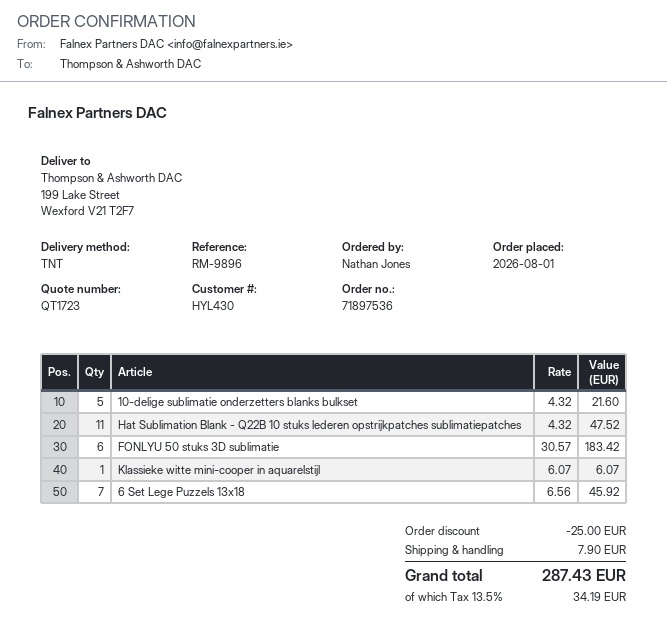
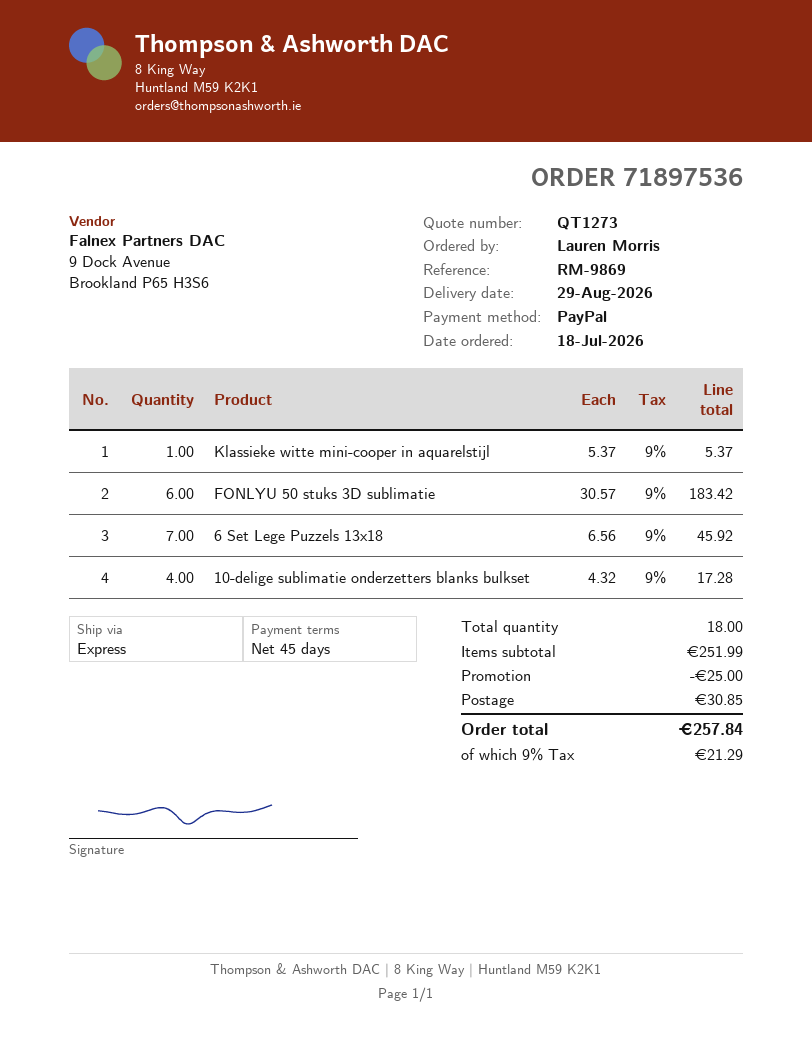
quote number: QT1723 -> QT1273
order date: 2026-08-01 -> 2026-07-18
reference: RM-9896 -> RM-9869
ordered by: Nathan Jones -> Lauren Morris
shipping method: TNT -> express
10-delige sublimatie onderzetters blanks bulkset: 5 x 4.32 = 21.60 -> 4 x 4.32 = 17.28
Hat Sublimation Blank - Q22B 10 stuks lederen opstrijkpatches sublimatiepatches: 11 x 4.32 = 47.52 -> none
Klassieke witte mini-cooper in aquarelstijl: 1 x 6.07 = 6.07 -> 1 x 5.37 = 5.37
shipping: 7.90 -> 30.85
tax: 13.5% = 34.19 -> 9% = 21.29
total: 287.43 -> 257.84

